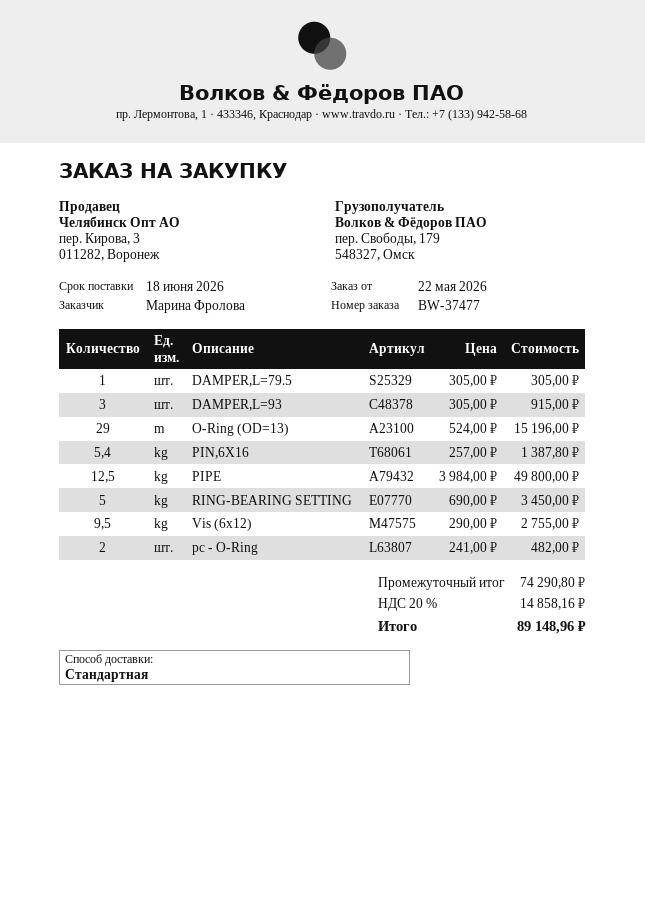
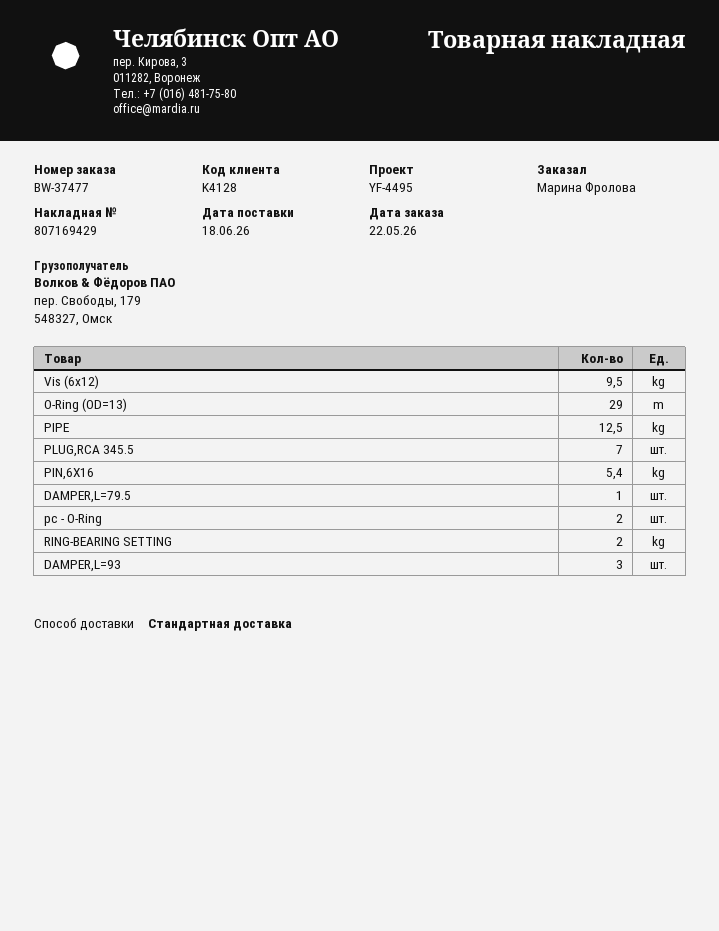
RING-BEARING SETTING: 5 -> 2
PLUG,RCA 345.5: none -> 7

